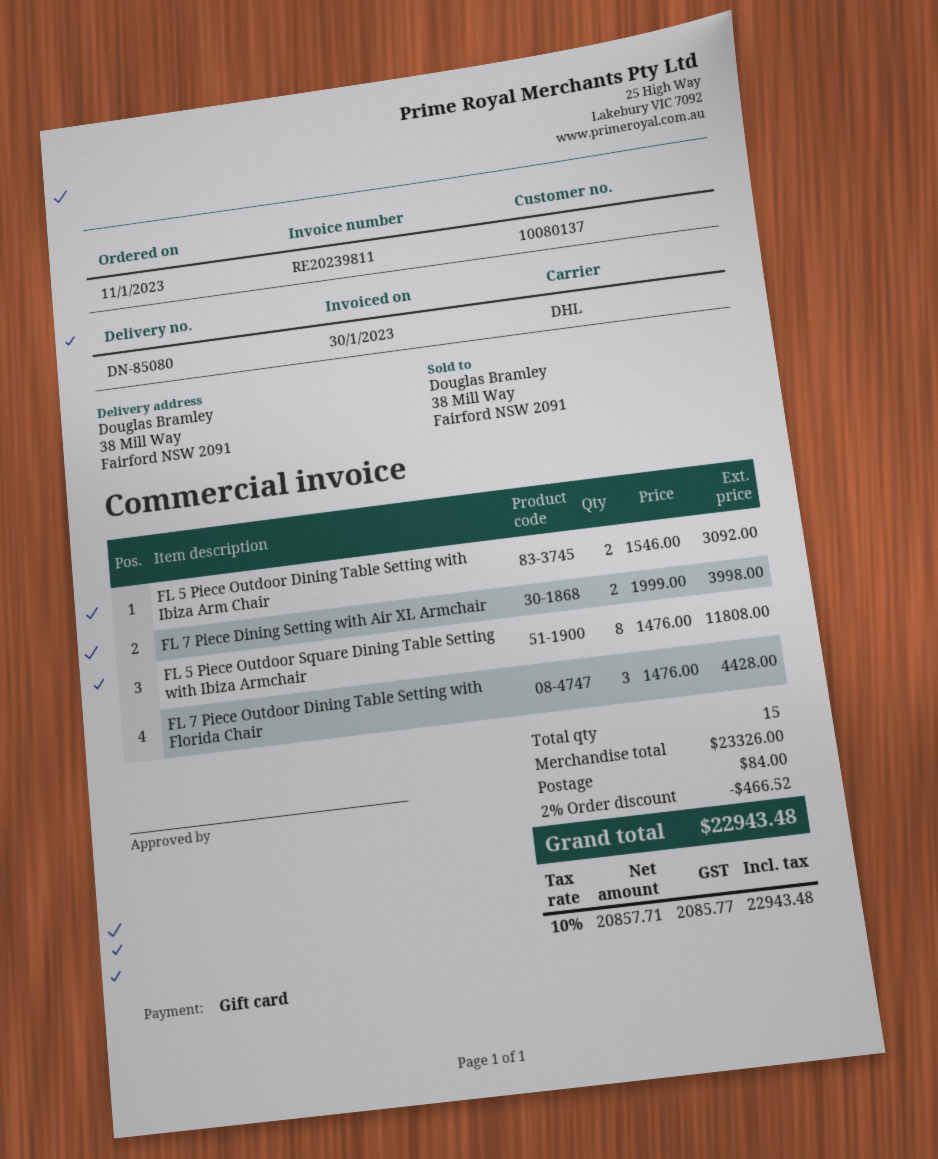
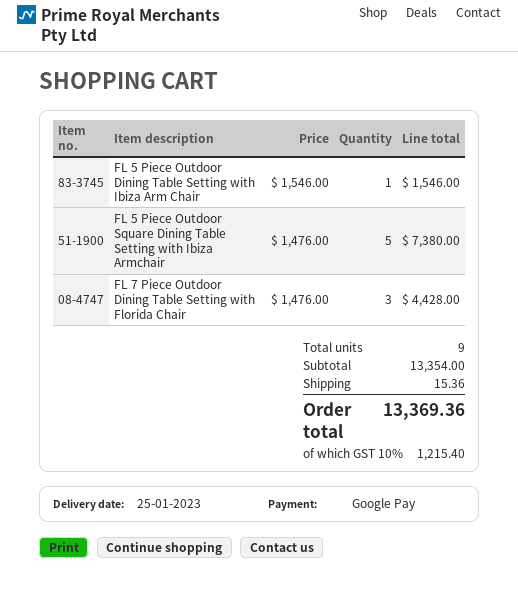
payment method: gift card -> Google Pay
FL 5 Piece Outdoor Dining Table Setting with Ibiza Arm Chair: 2 x 1546.00 = 3092.00 -> 1 x 1546.00 = 1546.00
FL 7 Piece Dining Setting with Air XL Armchair: 2 x 1999.00 = 3998.00 -> none
FL 5 Piece Outdoor Square Dining Table Setting with Ibiza Armchair: 8 x 1476.00 = 11808.00 -> 5 x 1476.00 = 7380.00
total quantity: 15 -> 9
subtotal: 23326.00 -> 13354.00
discount: 2% = 466.52 -> none
shipping: 84.00 -> 15.36
tax: 10% = 2085.77 -> 10% = 1215.40
total: 22943.48 -> 13369.36

